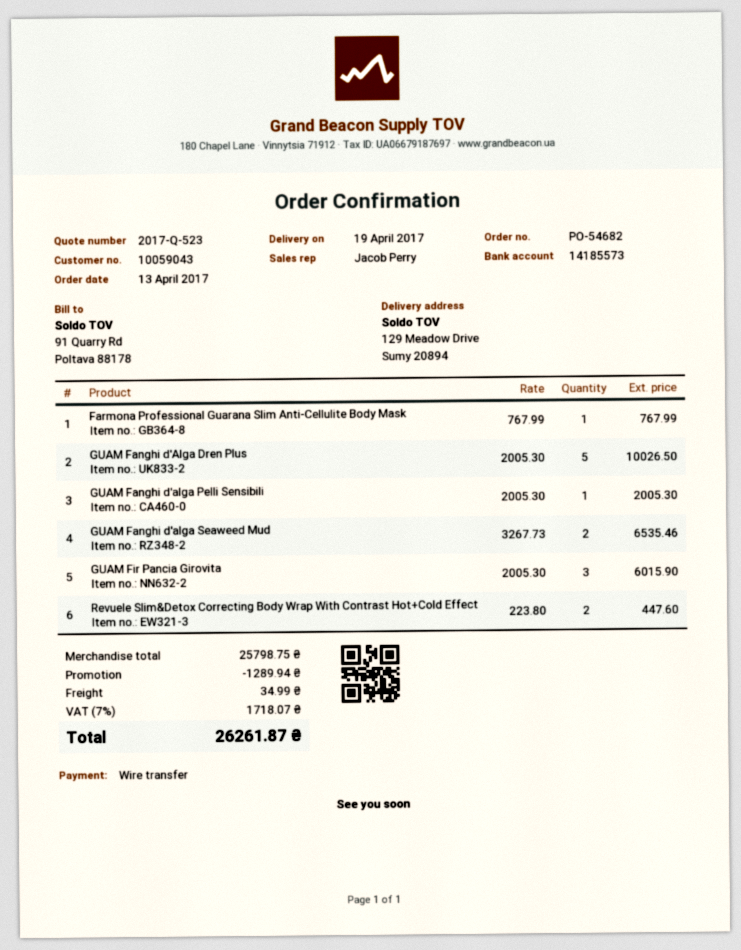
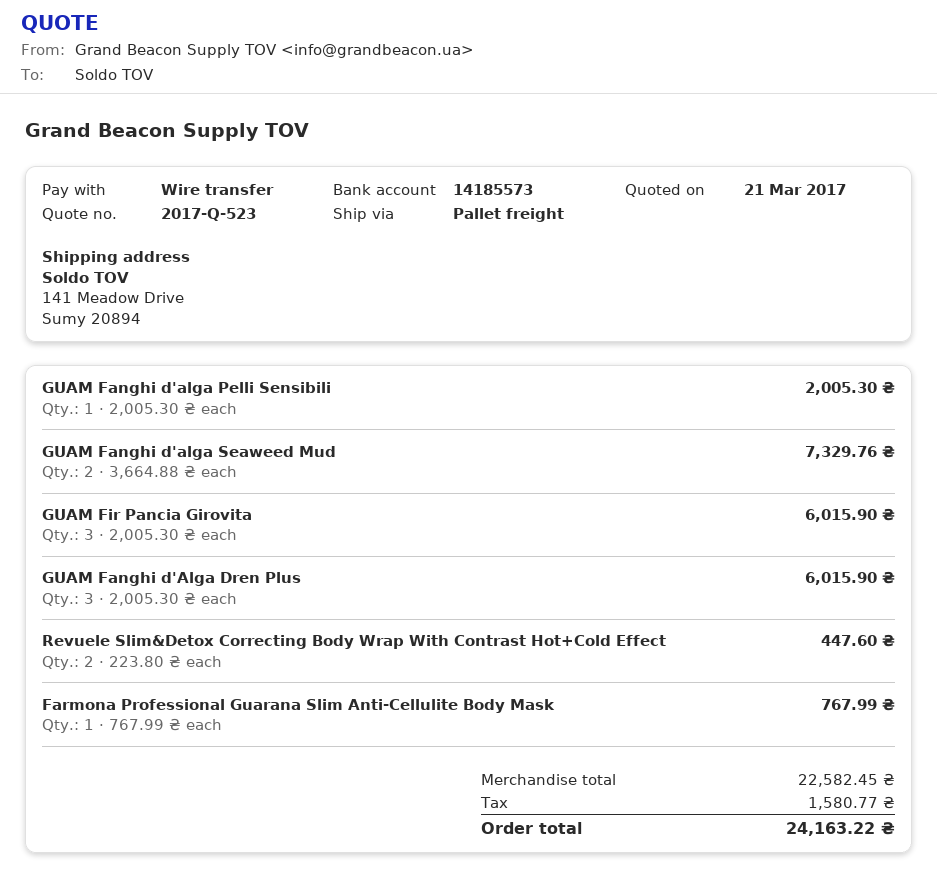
ship to: 129 Meadow Drive, Sumy 20894 -> 141 Meadow Drive, Sumy 20894
GUAM Fanghi d'Alga Dren Plus: 5 x 2005.30 = 10026.50 -> 3 x 2005.30 = 6015.90
GUAM Fanghi d'alga Seaweed Mud: 2 x 3267.73 = 6535.46 -> 2 x 3664.88 = 7329.76
subtotal: 25798.75 -> 22582.45
discount: 1289.94 -> none
shipping: 34.99 -> none
tax: 1718.07 -> 1580.77
total: 26261.87 -> 24163.22

